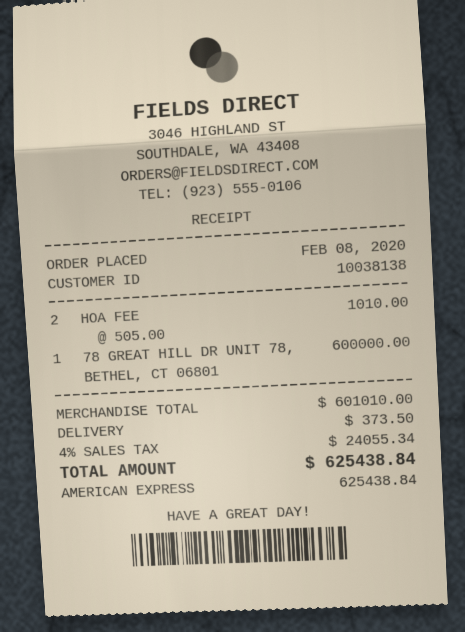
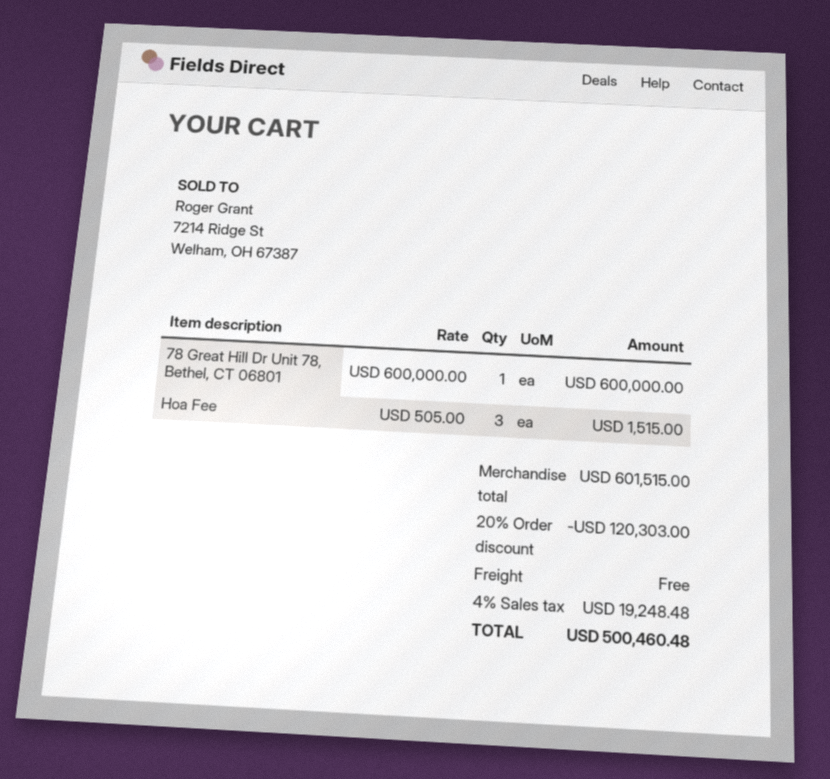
HOA FEE: 2 x 505.00 = 1010.00 -> 3 x 505.00 = 1515.00
subtotal: 601010.00 -> 601515.00
discount: none -> 20% = 120303.00
shipping: 373.50 -> 0.00
tax: 4% = 24055.34 -> 4% = 19248.48
total: 625438.84 -> 500460.48

